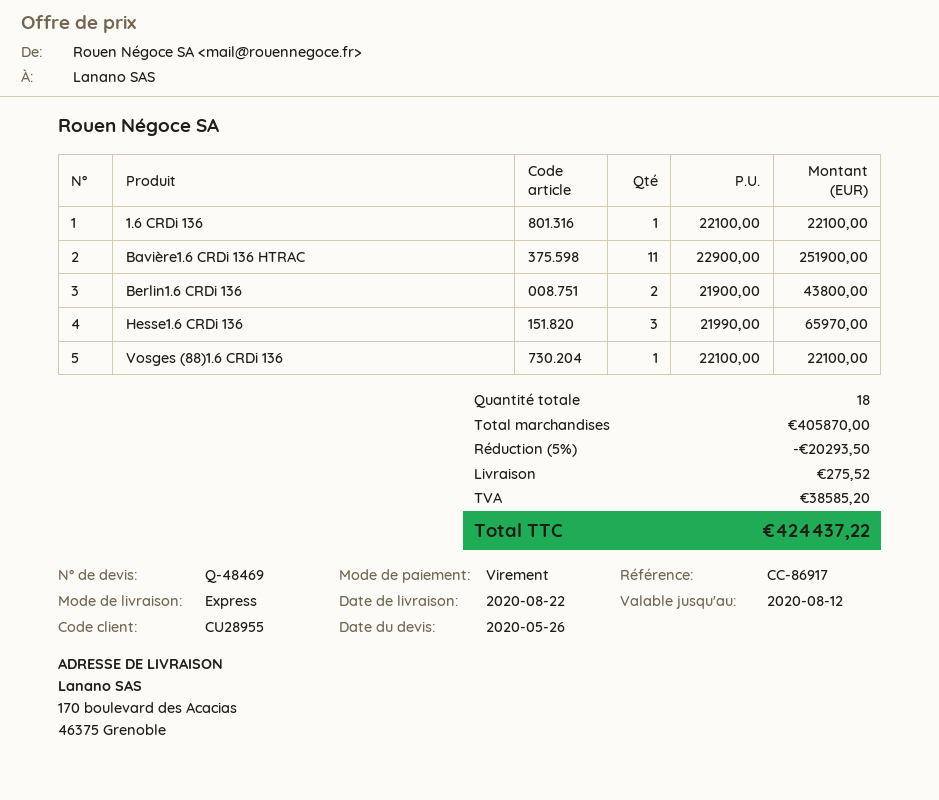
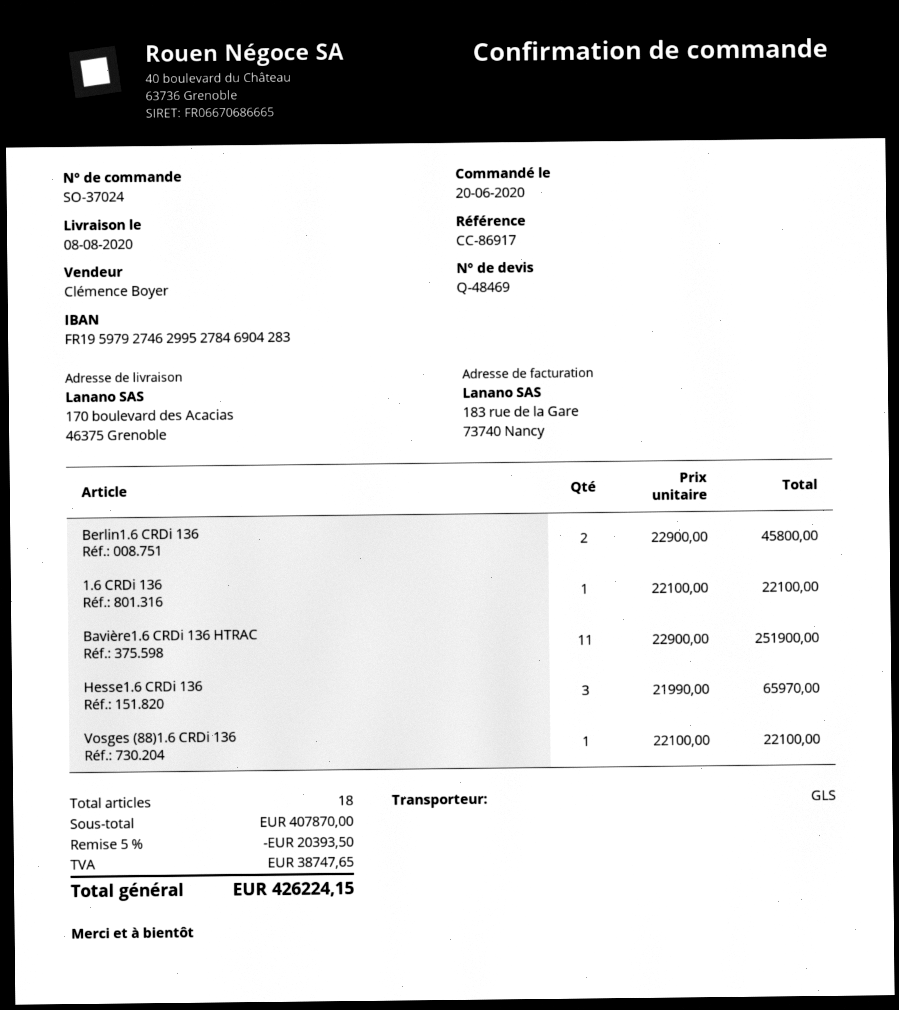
delivery date: 2020-08-22 -> 2020-08-08
shipping method: express -> GLS
Berlin1.6 CRDi 136: 2 x 21900.00 = 43800.00 -> 2 x 22900.00 = 45800.00
subtotal: 405870.00 -> 407870.00
discount: 5% = 20293.50 -> 5% = 20393.50
shipping: 275.52 -> none
tax: 38585.20 -> 38747.65
total: 424437.22 -> 426224.15

